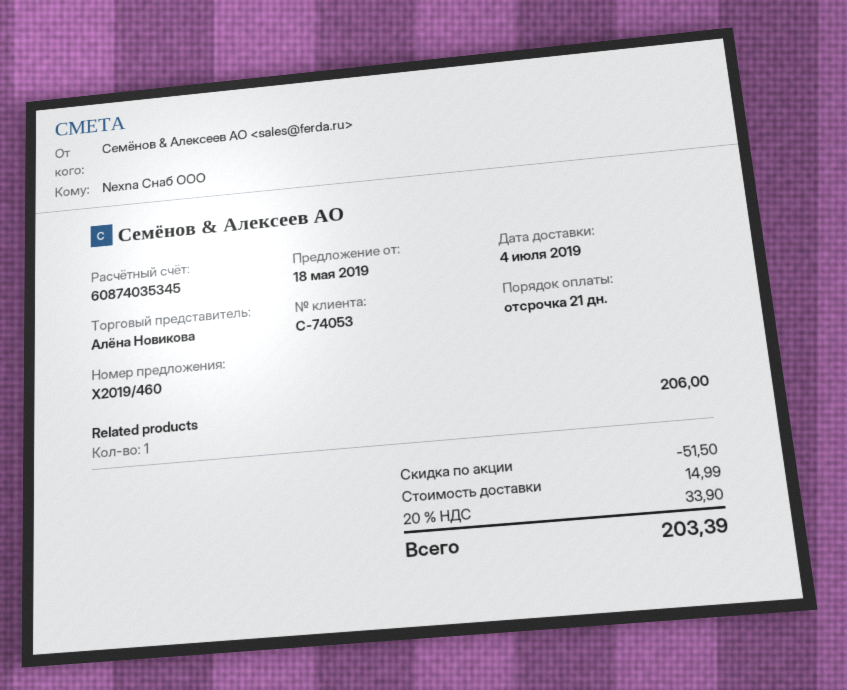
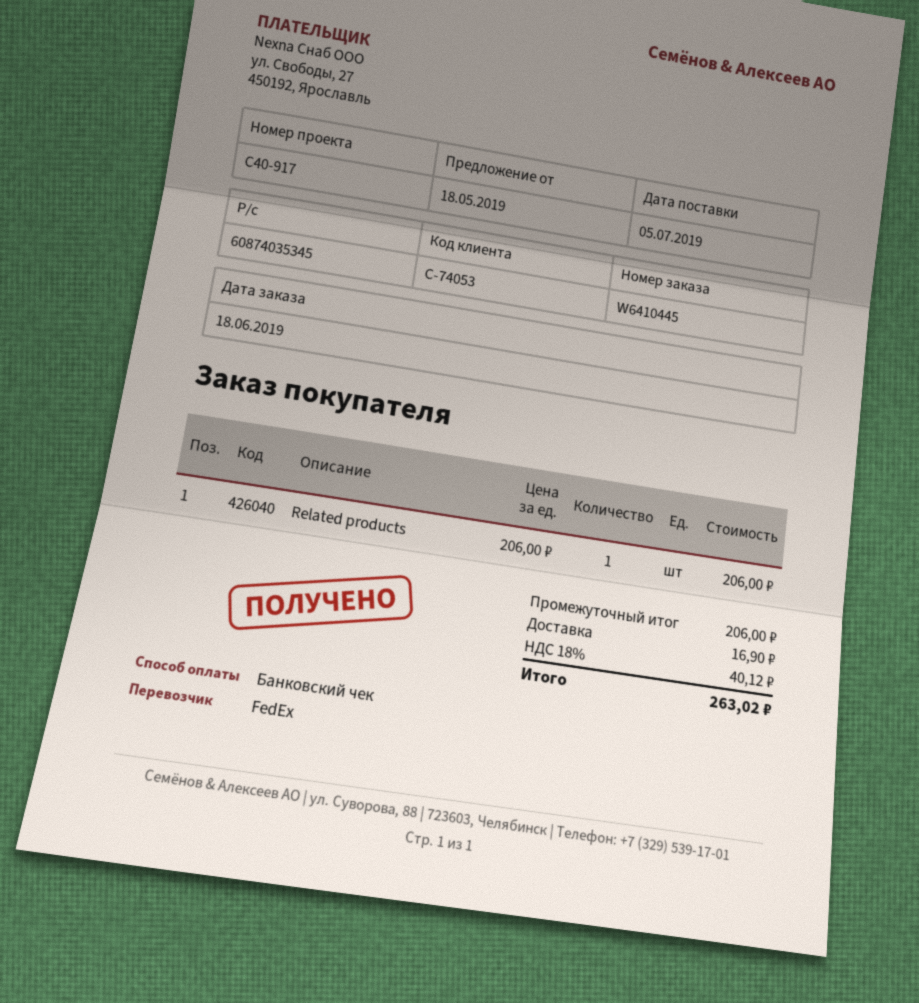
delivery date: 2019-07-04 -> 2019-07-05
discount: 51.50 -> none
shipping: 14.99 -> 16.90
tax: 20% = 33.90 -> 18% = 40.12
total: 203.39 -> 263.02

